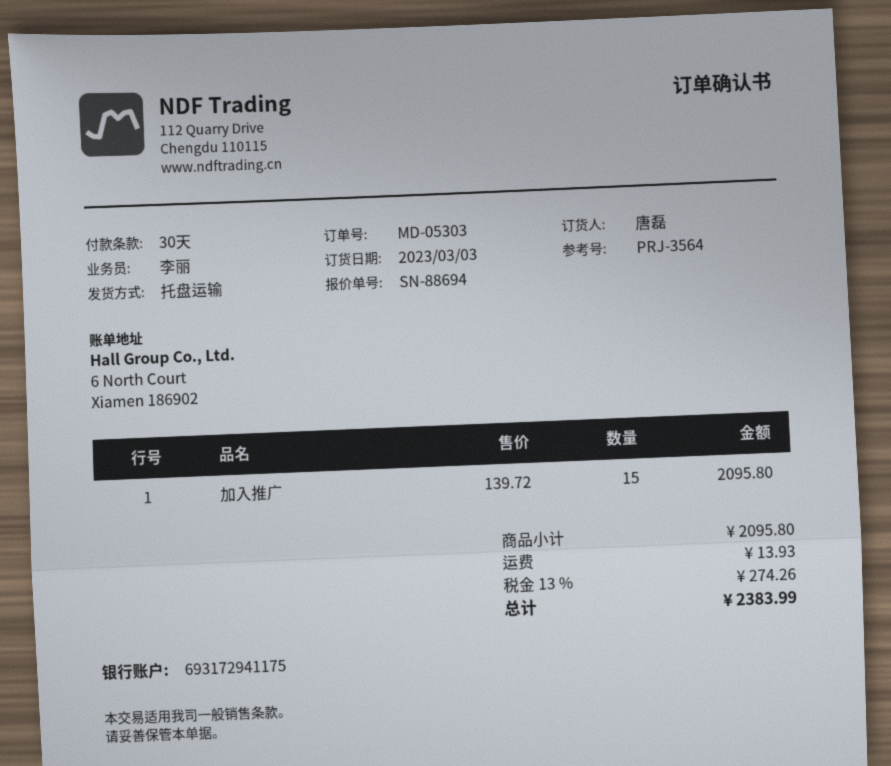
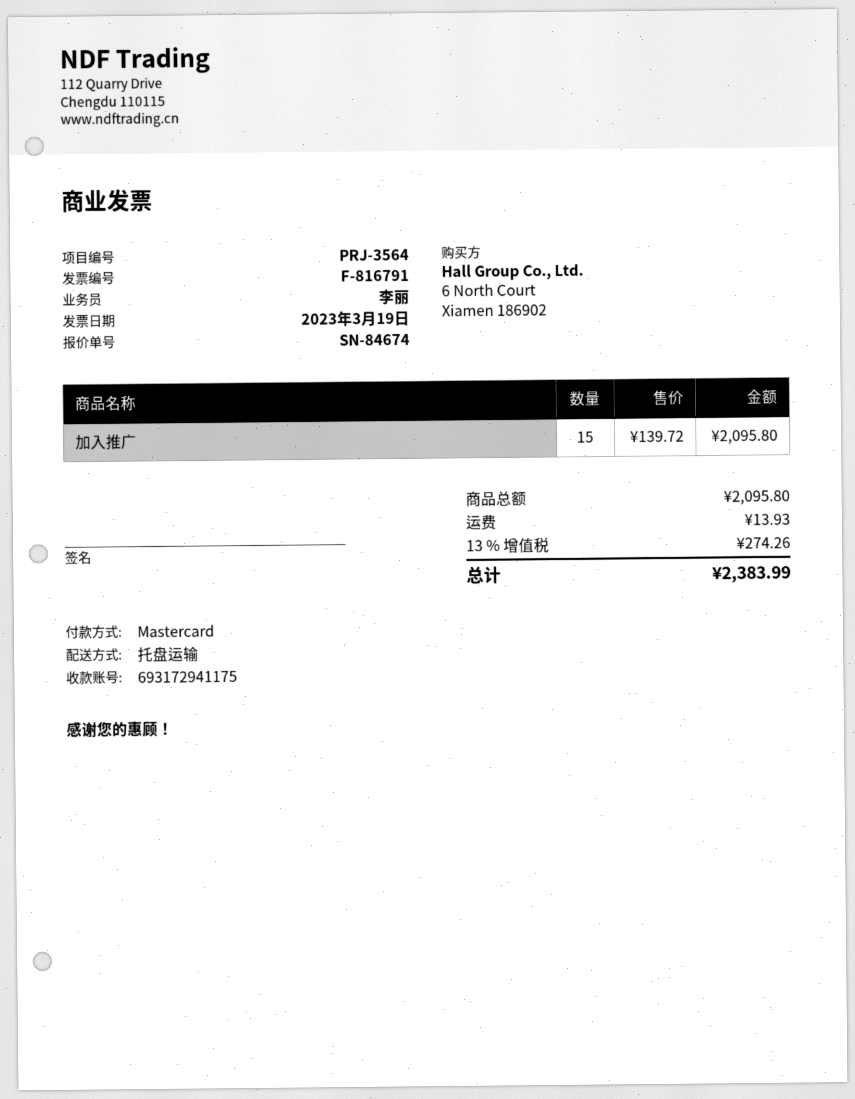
quote number: SN-88694 -> SN-84674

